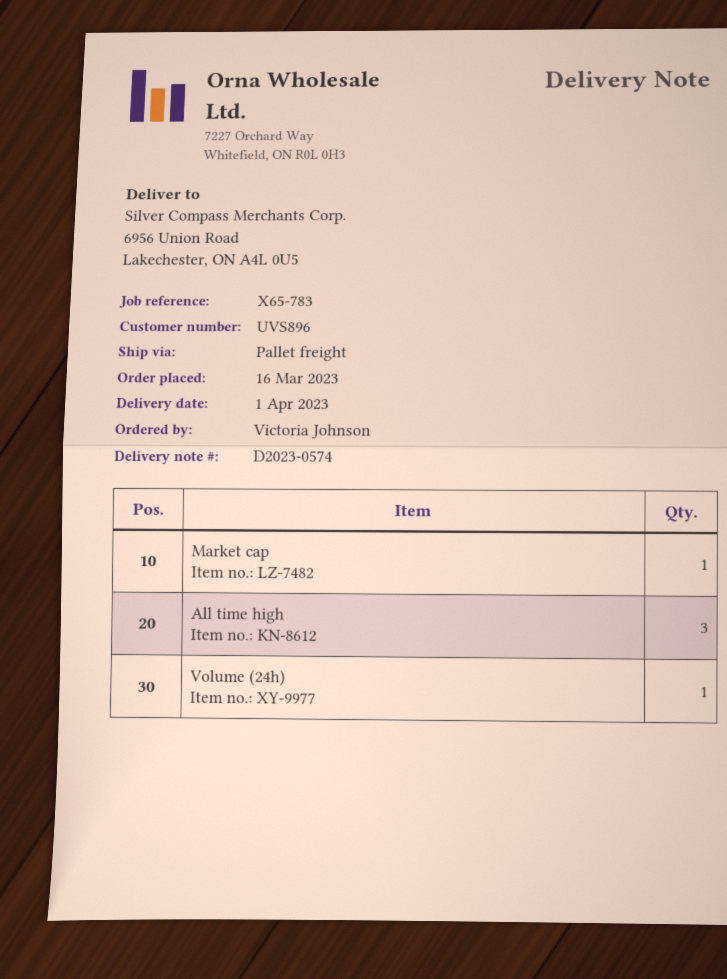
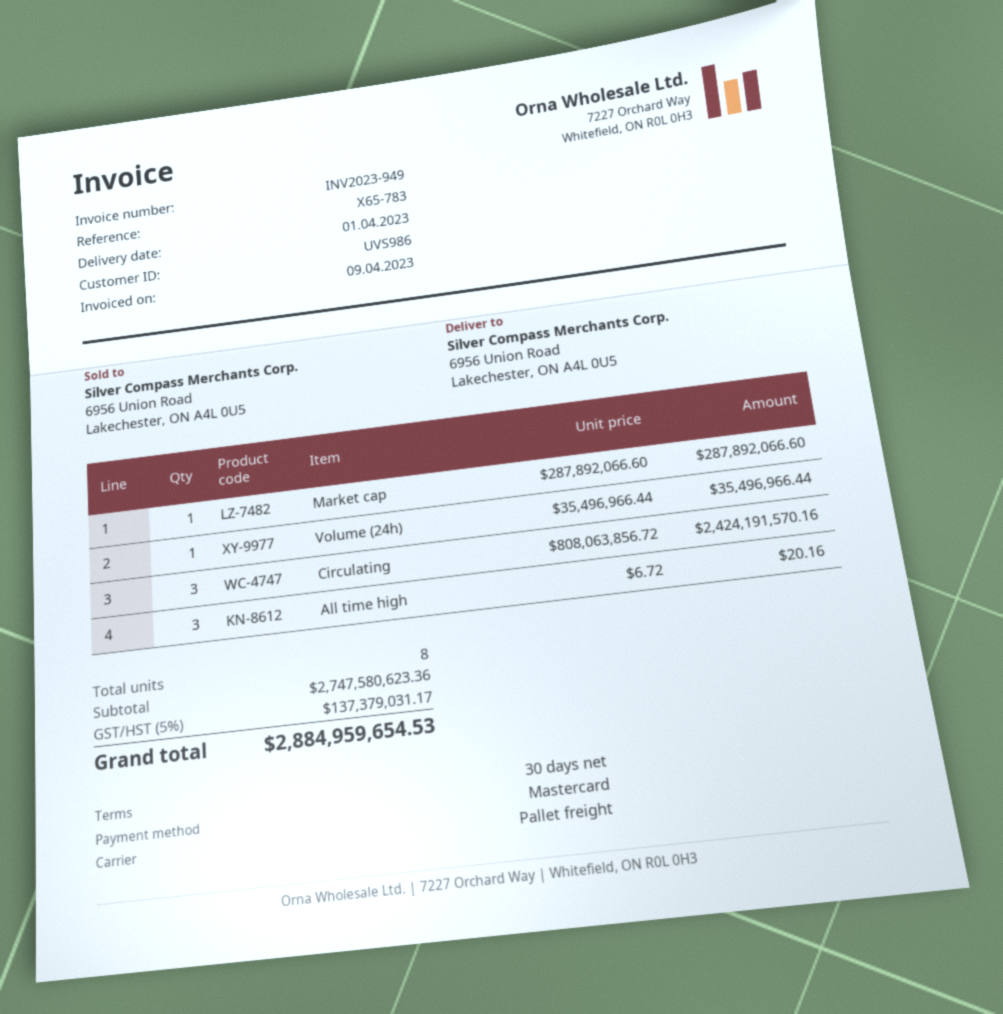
customer number: UVS896 -> UVS986
Circulating: none -> 3

